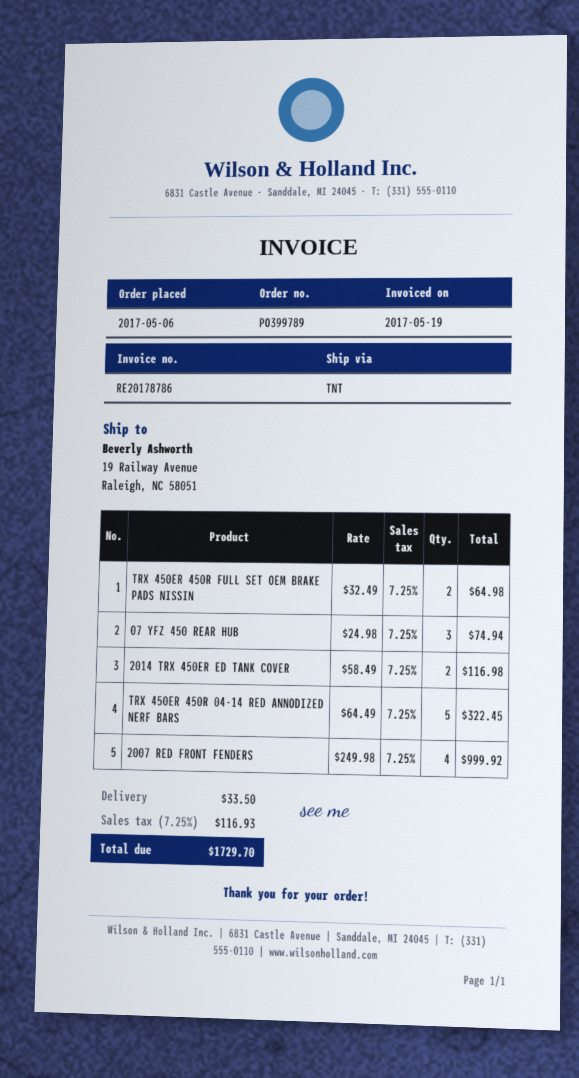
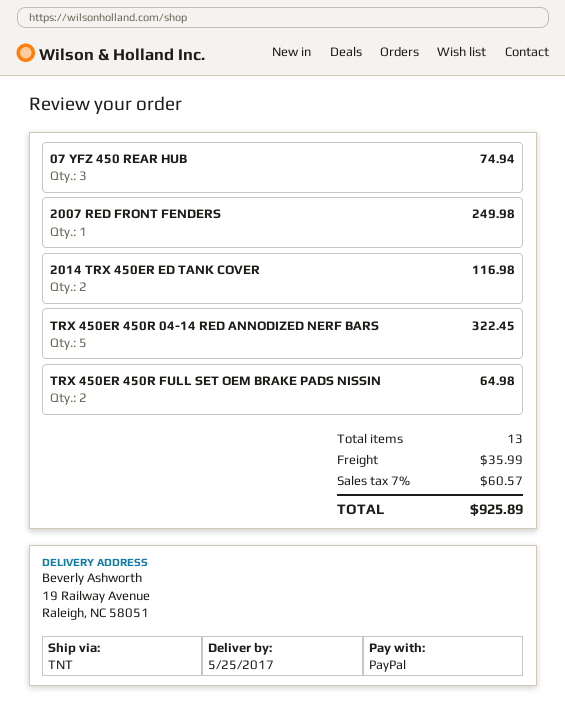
2007 RED FRONT FENDERS: 4 for 999.92 -> 1 for 249.98
shipping: 33.50 -> 35.99
tax: 7.25% = 116.93 -> 7% = 60.57
total: 1729.70 -> 925.89

